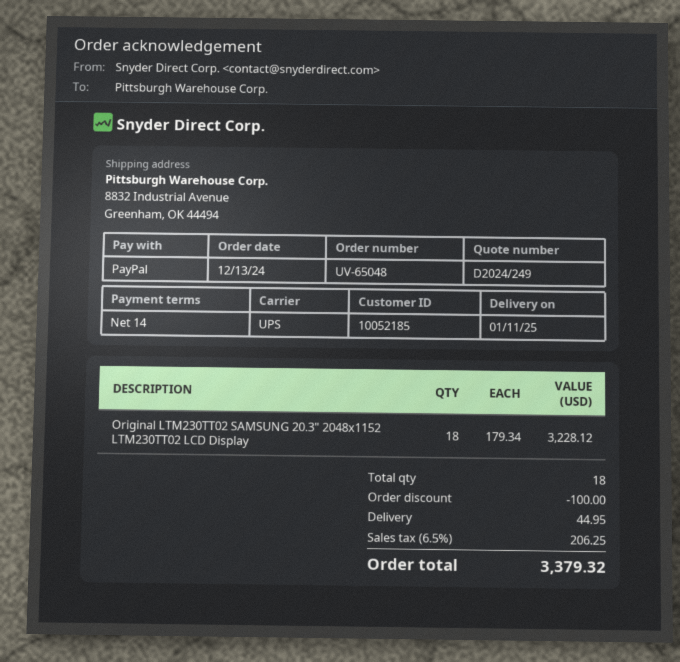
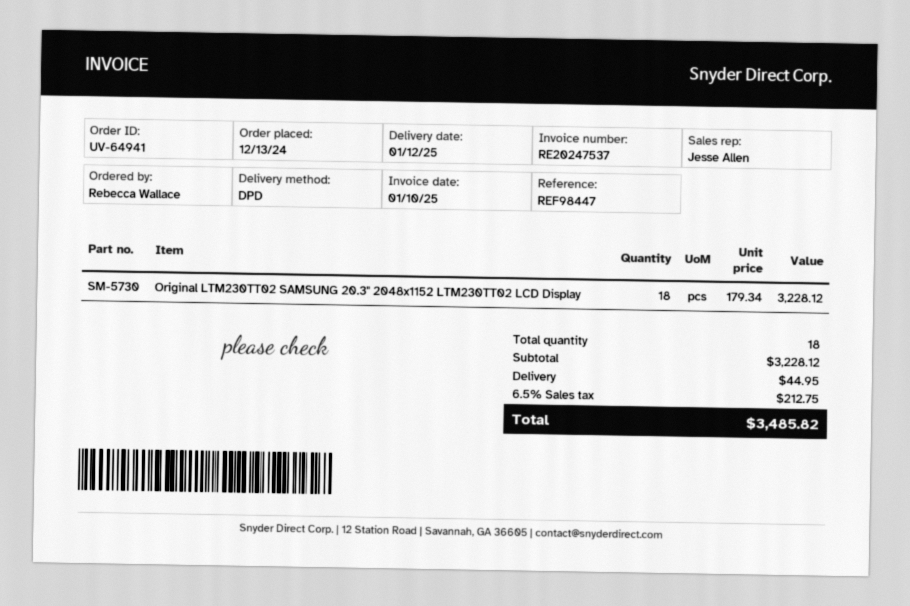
order number: UV-65048 -> UV-64941
delivery date: 2025-01-11 -> 2025-01-12
shipping method: UPS -> DPD
discount: 100.00 -> none
tax: 6.5% = 206.25 -> 6.5% = 212.75
total: 3379.32 -> 3485.82

